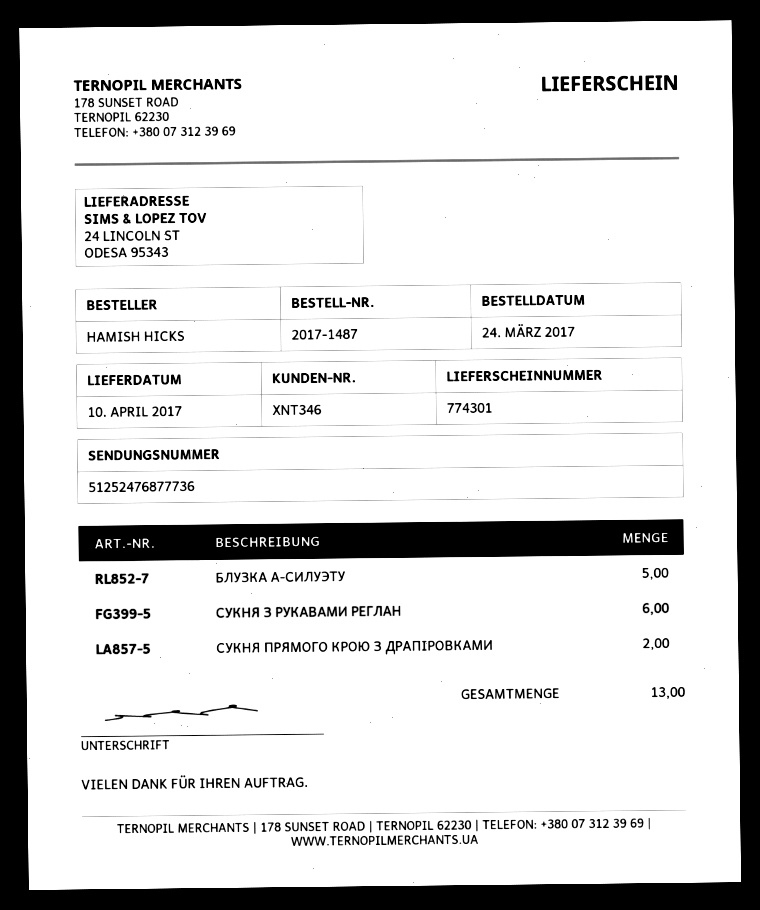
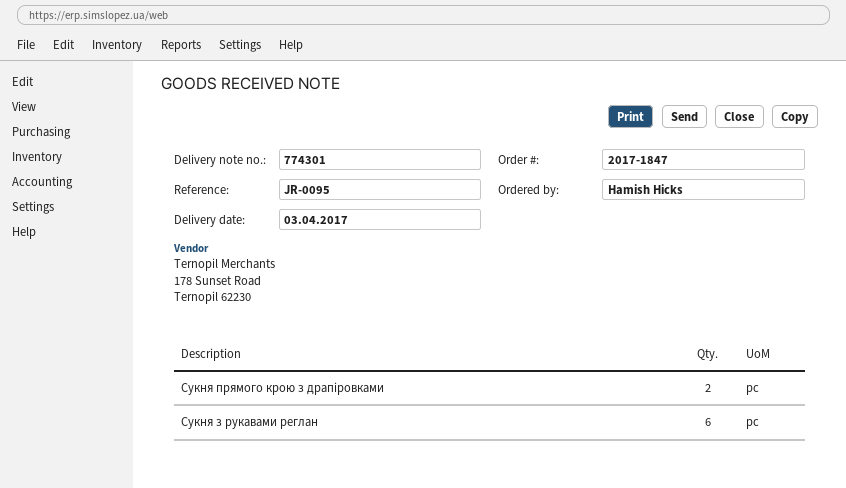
order number: 2017-1487 -> 2017-1847
delivery date: 2017-04-10 -> 2017-04-03
БЛУЗКА А-СИЛУЭТУ: 5 -> none

